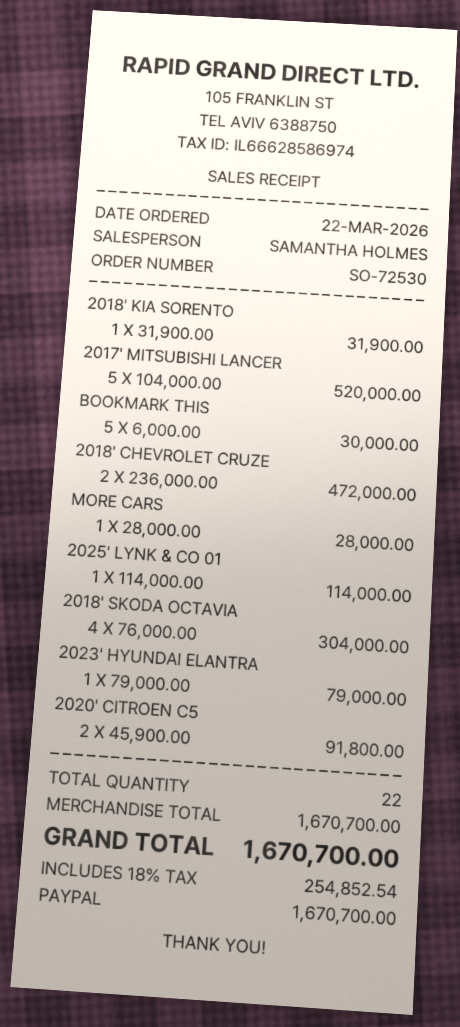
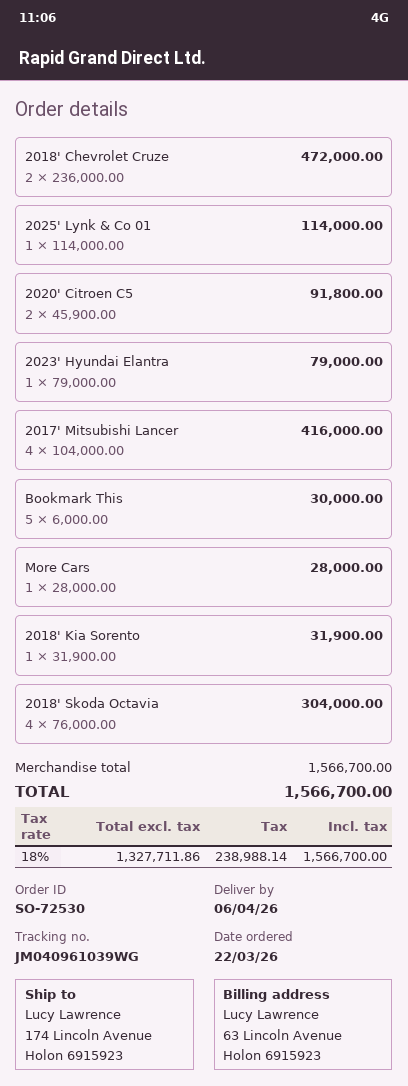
2017' MITSUBISHI LANCER: 5 x 104000.00 = 520000.00 -> 4 x 104000.00 = 416000.00
subtotal: 1670700.00 -> 1566700.00
tax: 18% = 254852.54 -> 18% = 238988.14
total: 1670700.00 -> 1566700.00

